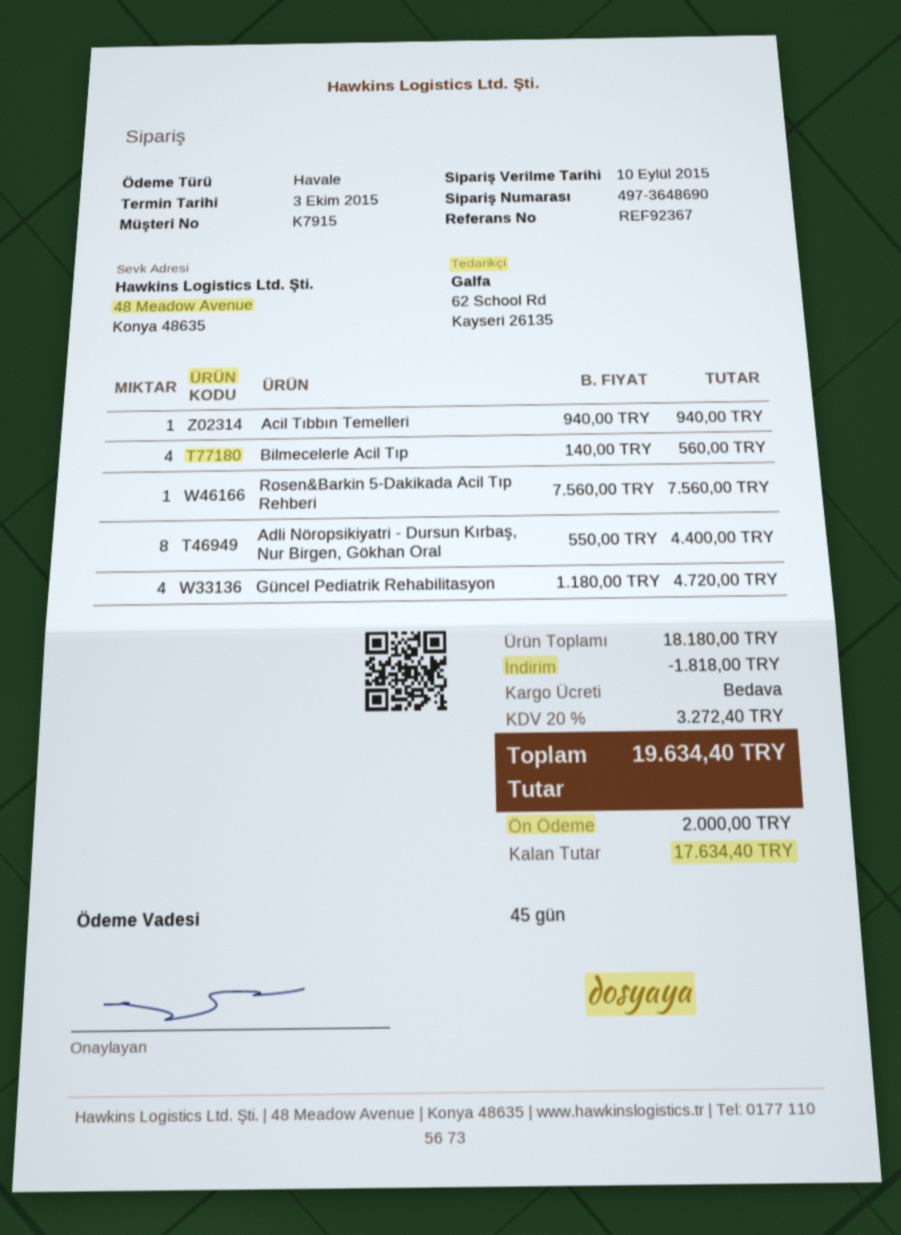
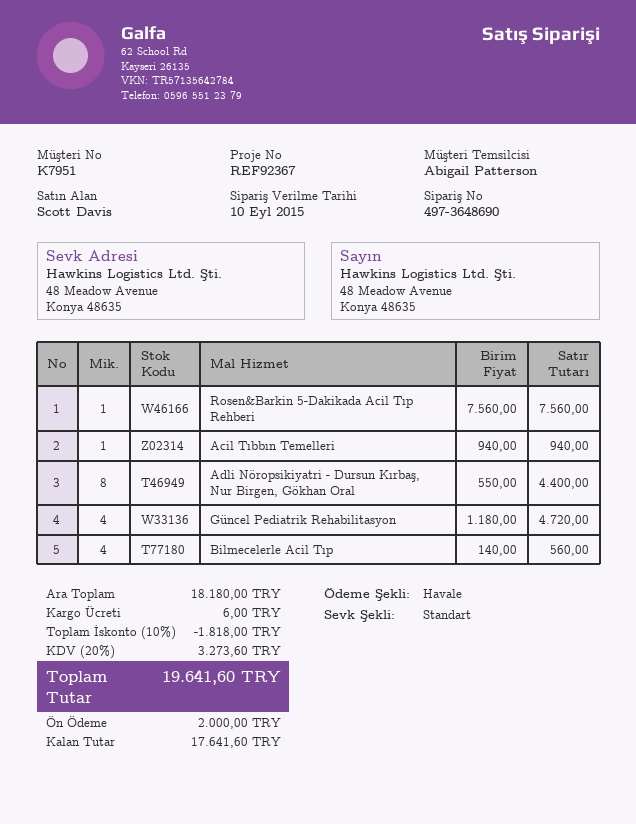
customer number: K7915 -> K7951
shipping: 0.00 -> 6.00
tax: 20% = 3272.40 -> 20% = 3273.60
total: 19634.40 -> 19641.60
balance: 17634.40 -> 17641.60

